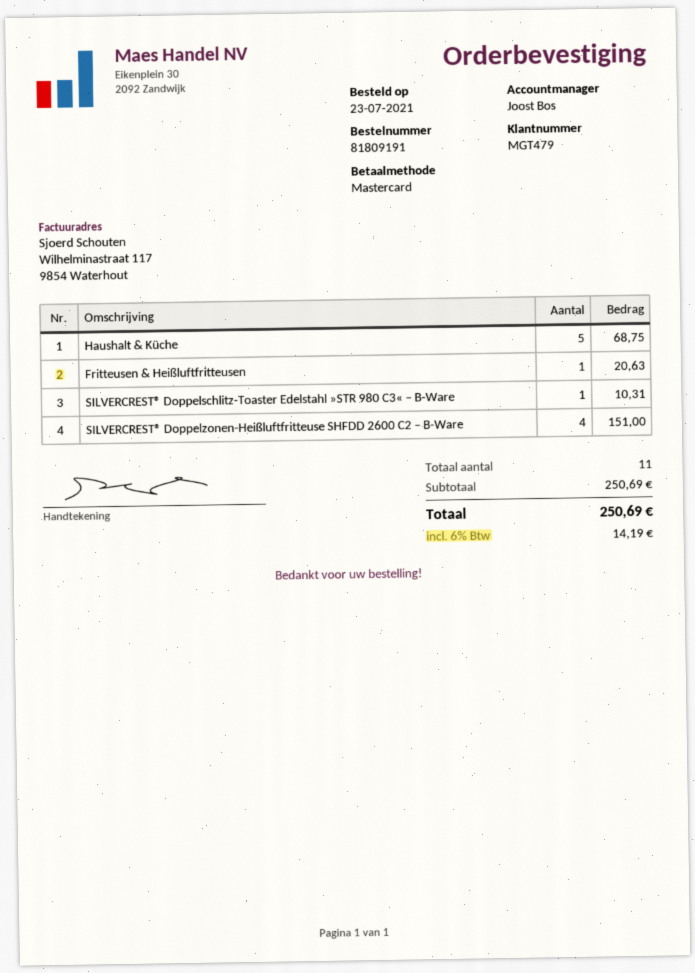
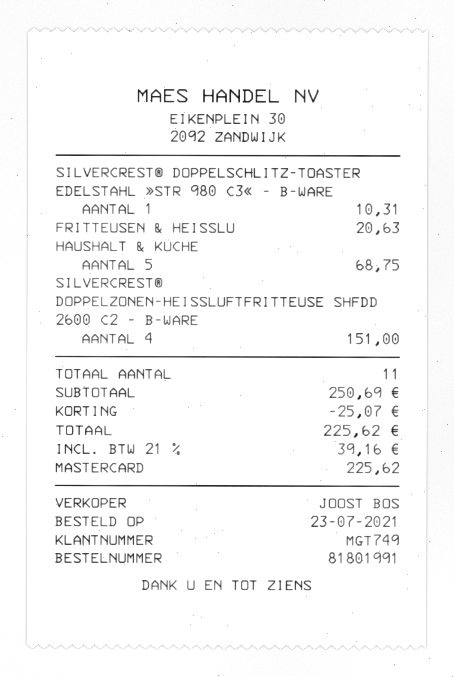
order number: 81809191 -> 81801991
customer number: MGT479 -> MGT749
discount: none -> 25.07
tax: 6% = 14.19 -> 21% = 39.16
total: 250.69 -> 225.62

